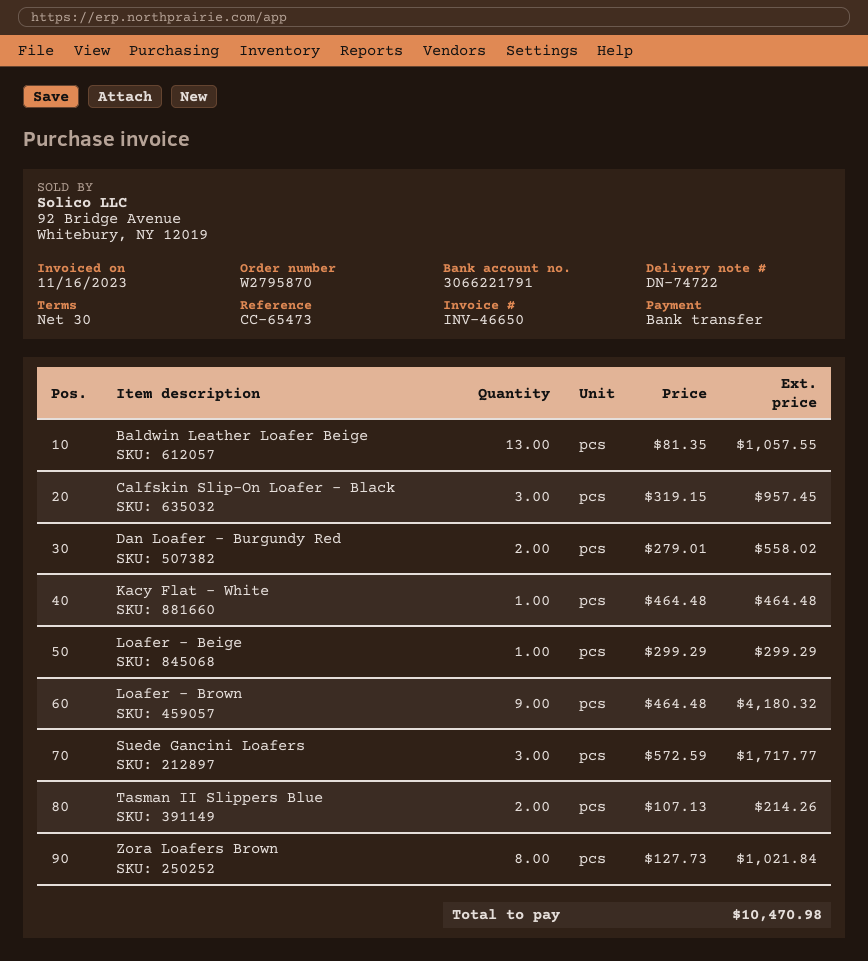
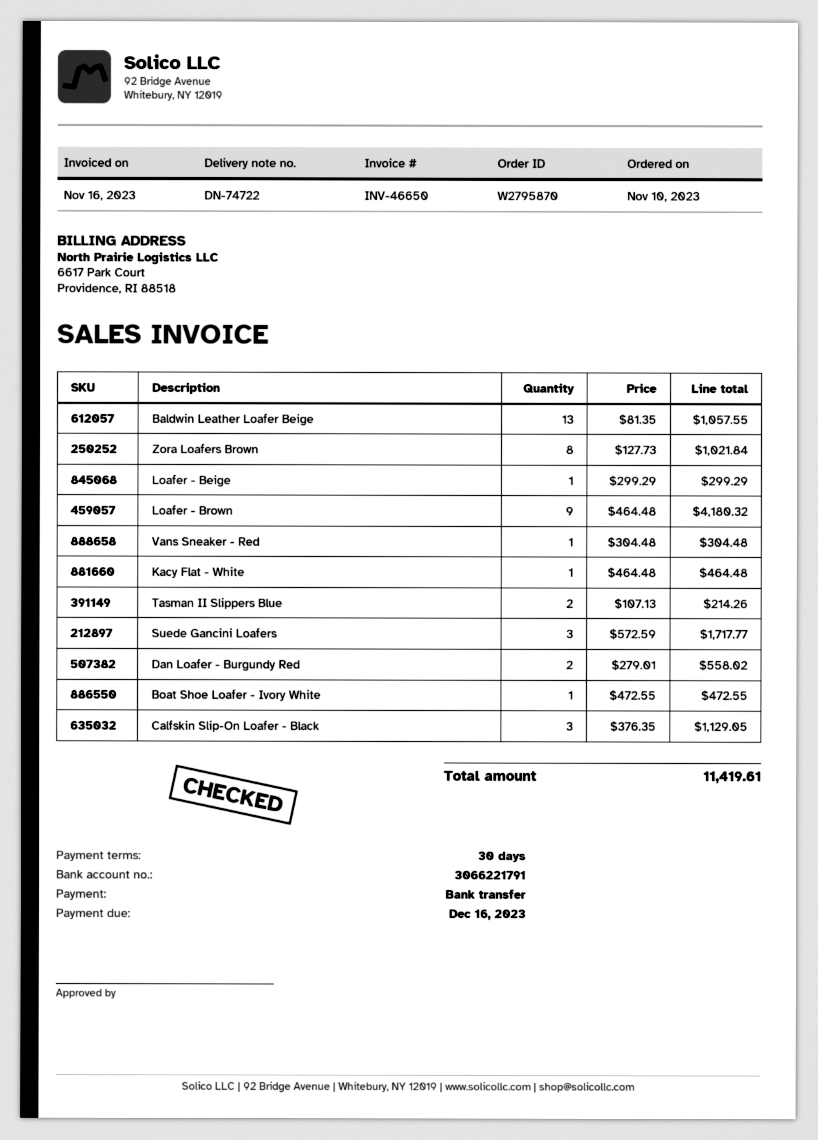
Calfskin Slip-On Loafer - Black: 3 x 319.15 = 957.45 -> 3 x 376.35 = 1129.05
Vans Sneaker - Red: none -> 1 x 304.48 = 304.48
Boat Shoe Loafer - Ivory White: none -> 1 x 472.55 = 472.55
total: 10470.98 -> 11419.61

